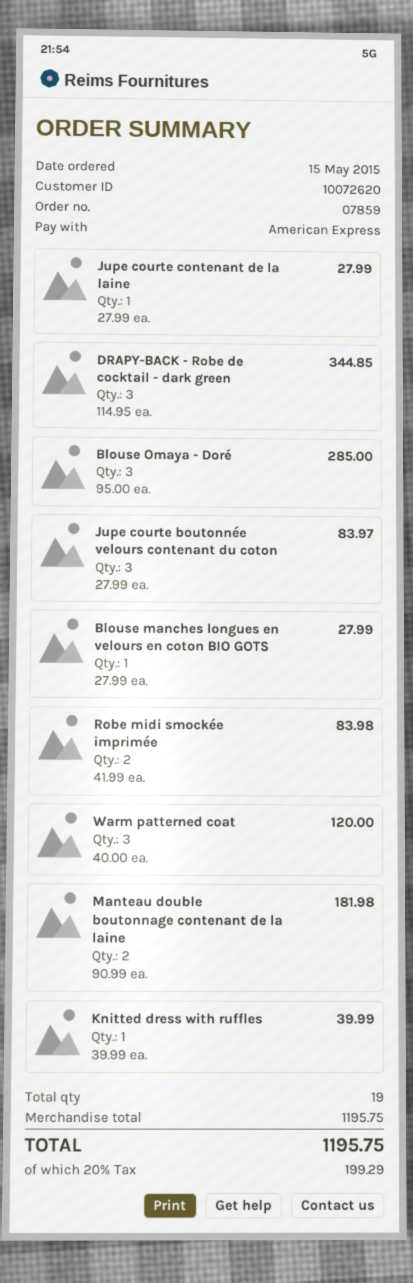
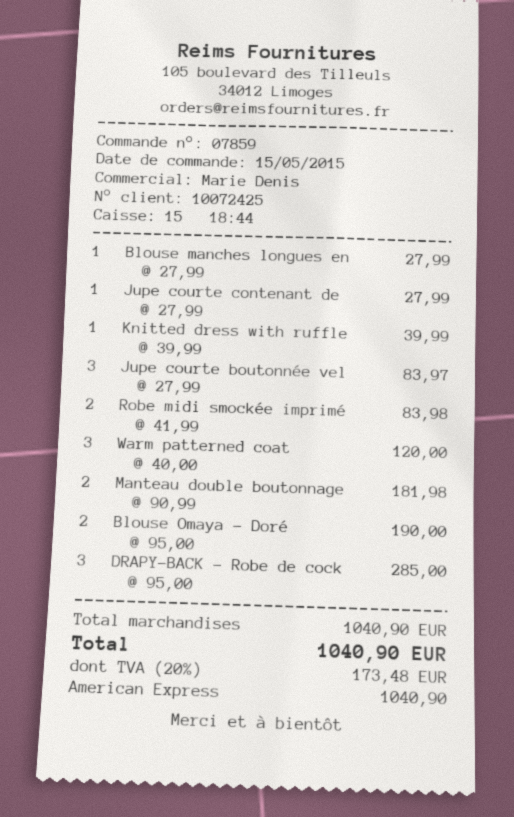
customer number: 10072620 -> 10072425
DRAPY-BACK - Robe de cocktail - dark green: 3 x 114.95 = 344.85 -> 3 x 95.00 = 285.00
Blouse Omaya - Doré: 3 x 95.00 = 285.00 -> 2 x 95.00 = 190.00
subtotal: 1195.75 -> 1040.90
tax: 20% = 199.29 -> 20% = 173.48
total: 1195.75 -> 1040.90

